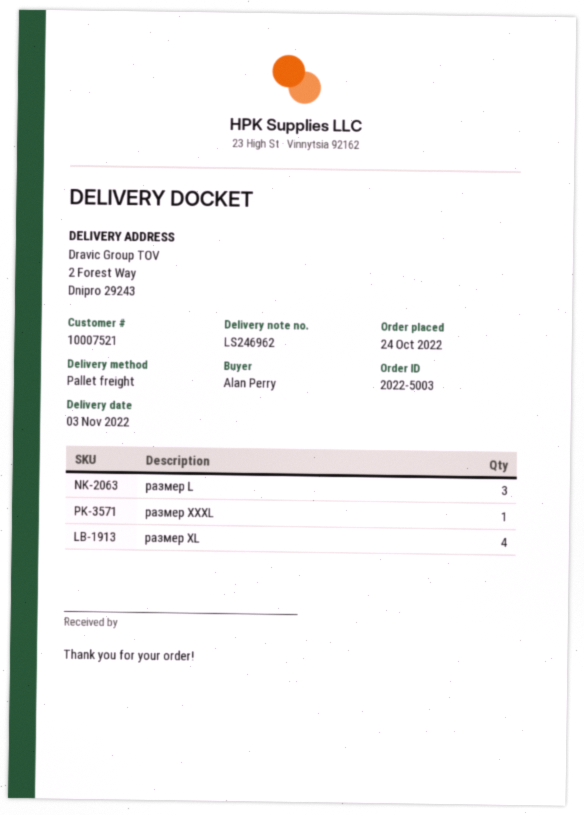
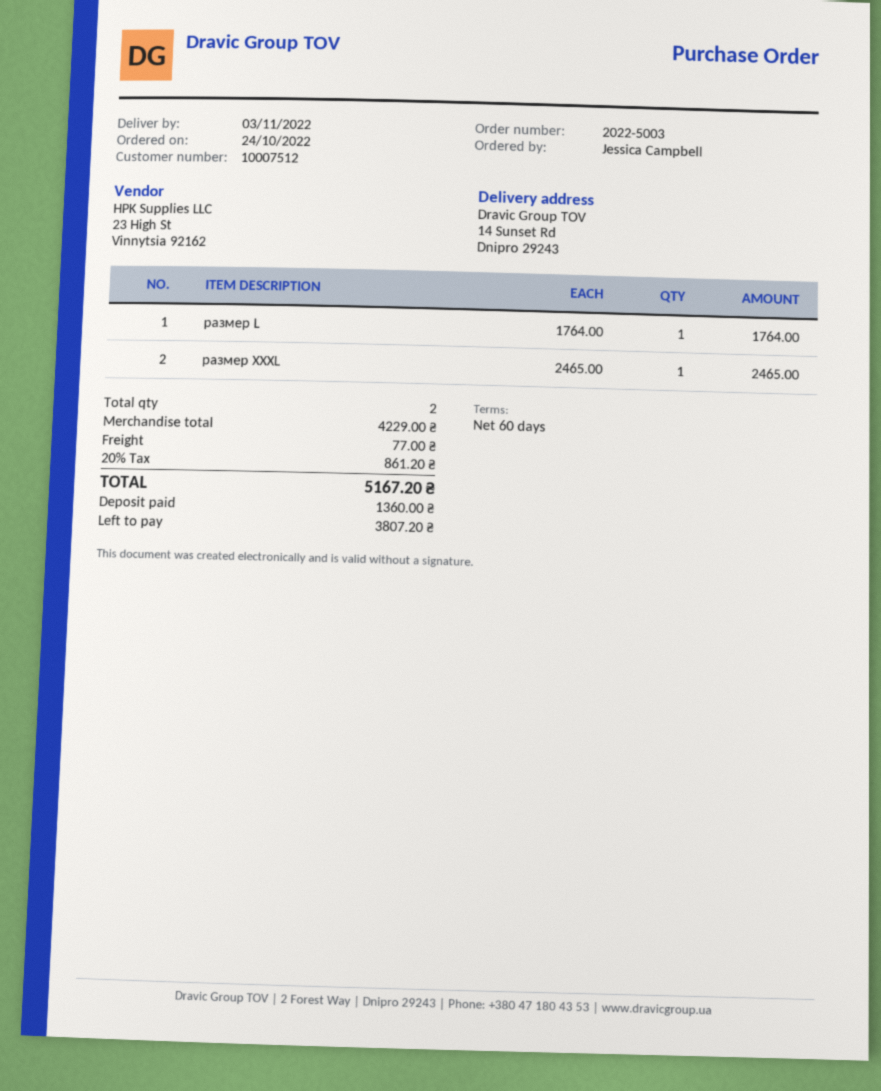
customer number: 10007521 -> 10007512
ordered by: Alan Perry -> Jessica Campbell
ship to: 2 Forest Way, Dnipro 29243 -> 14 Sunset Rd, Dnipro 29243
размер L: 3 -> 1
размер XL: 4 -> none

